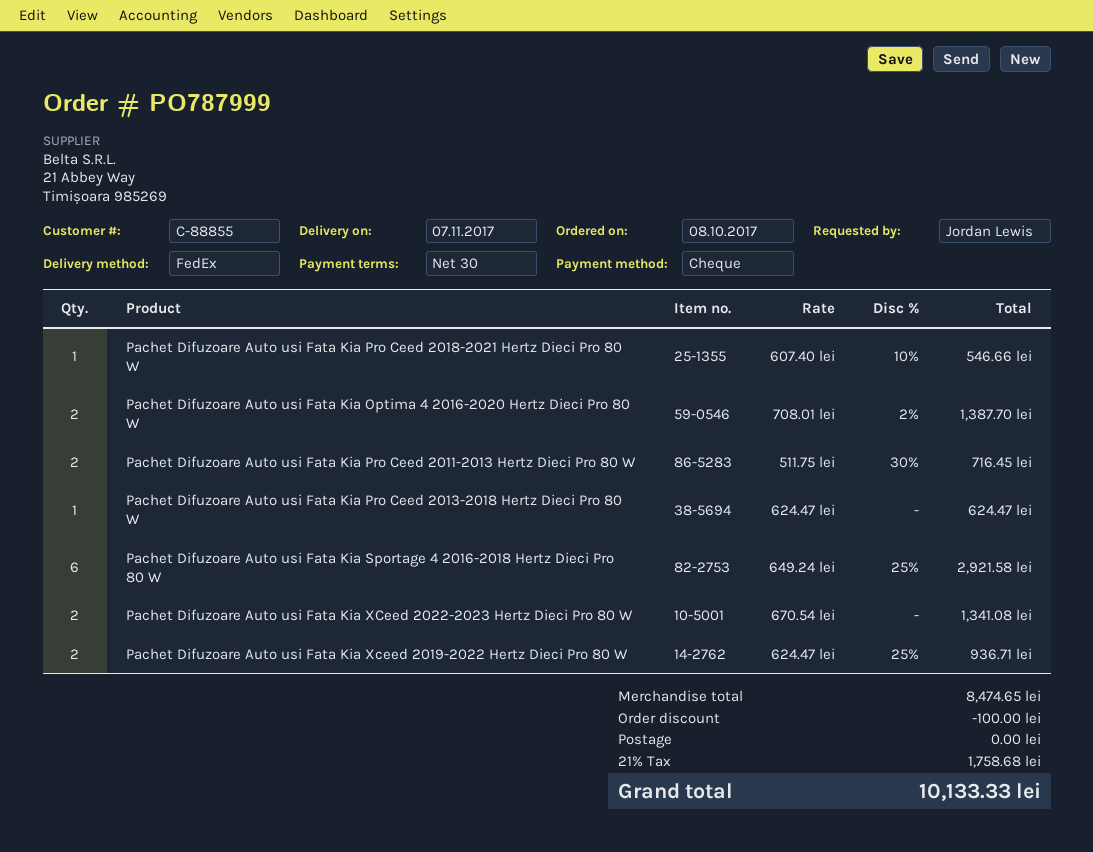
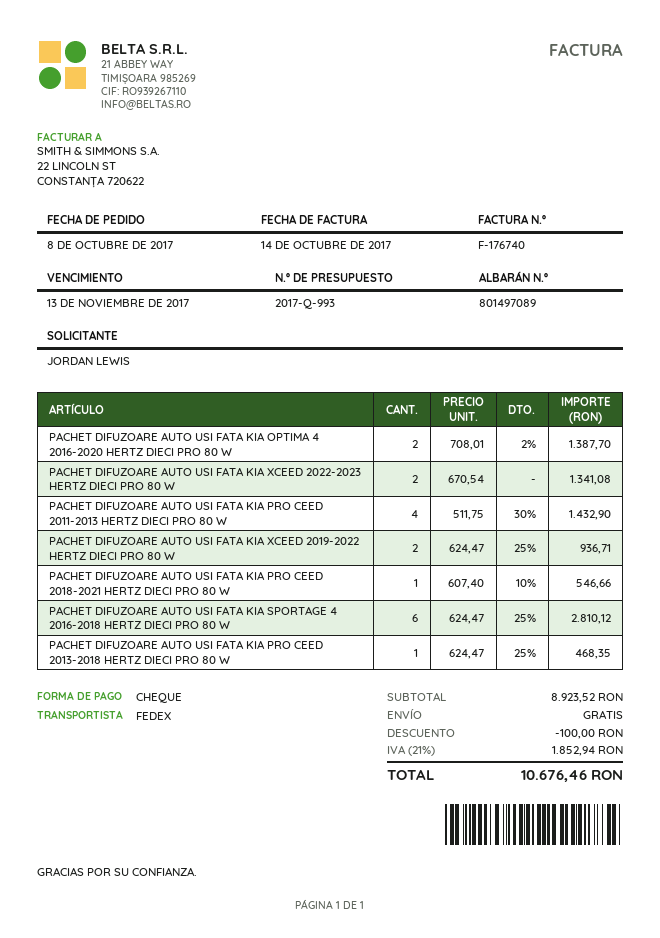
Pachet Difuzoare Auto usi Fata Kia Pro Ceed 2011-2013 Hertz Dieci Pro 80 W: 2 x 511.75 - 30% = 716.45 -> 4 x 511.75 - 30% = 1432.90
Pachet Difuzoare Auto usi Fata Kia Pro Ceed 2013-2018 Hertz Dieci Pro 80 W: 1 x 624.47 = 624.47 -> 1 x 624.47 - 25% = 468.35
Pachet Difuzoare Auto usi Fata Kia Sportage 4 2016-2018 Hertz Dieci Pro 80 W: 6 x 649.24 - 25% = 2921.58 -> 6 x 624.47 - 25% = 2810.12
subtotal: 8474.65 -> 8923.52
tax: 21% = 1758.68 -> 21% = 1852.94
total: 10133.33 -> 10676.46

